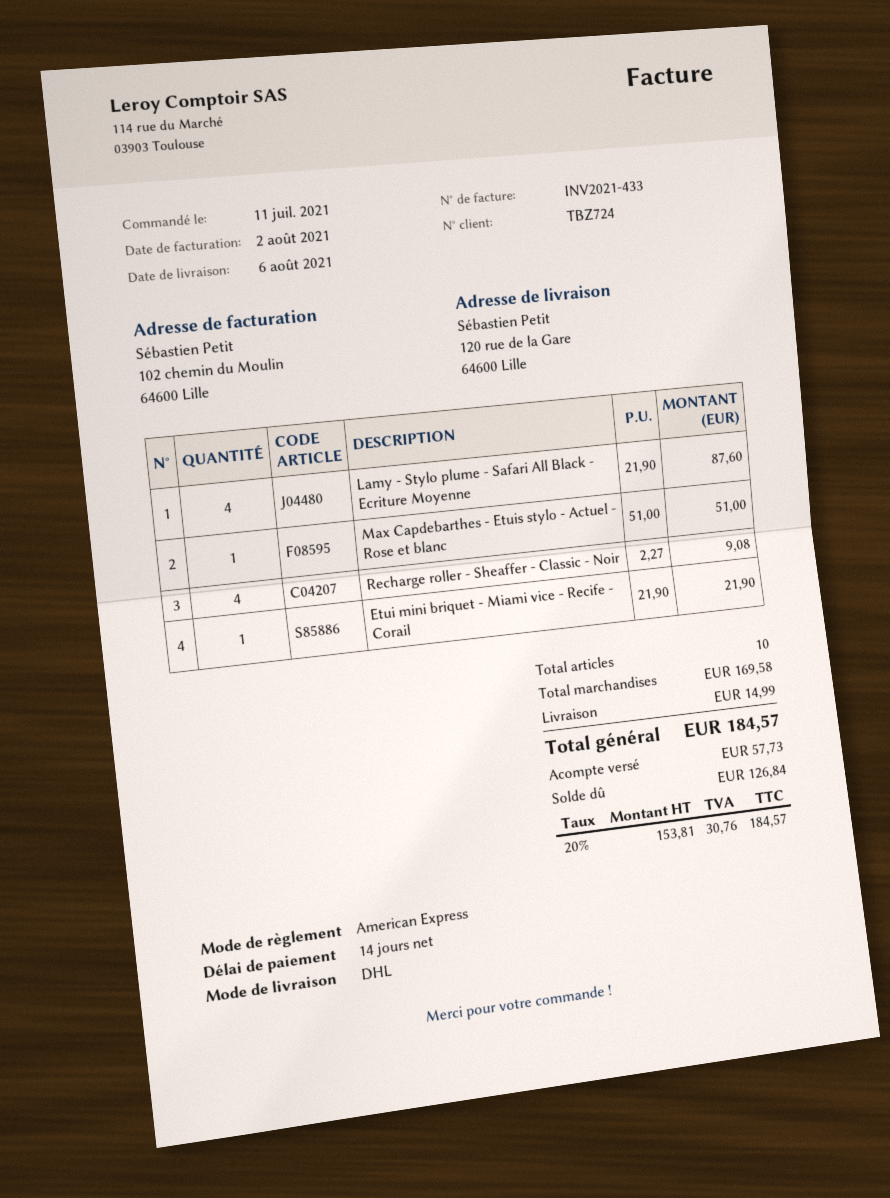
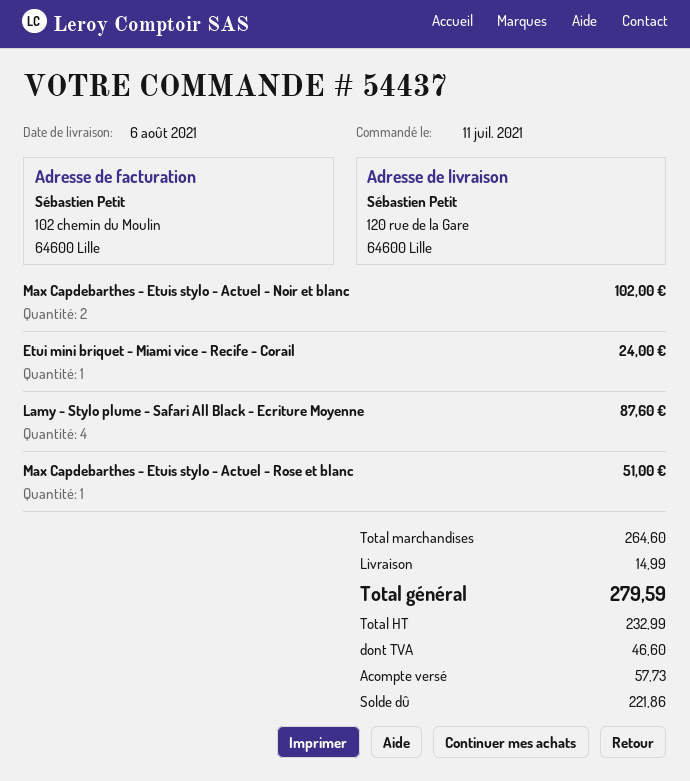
Recharge roller - Sheaffer - Classic - Noir: 4 for 9.08 -> none
Etui mini briquet - Miami vice - Recife - Corail: 1 for 21.90 -> 1 for 24.00
Max Capdebarthes - Etuis stylo - Actuel - Noir et blanc: none -> 2 for 102.00
subtotal: 169.58 -> 264.60
net: 153.81 -> 232.99
tax: 30.76 -> 46.60
total: 184.57 -> 279.59
balance: 126.84 -> 221.86

